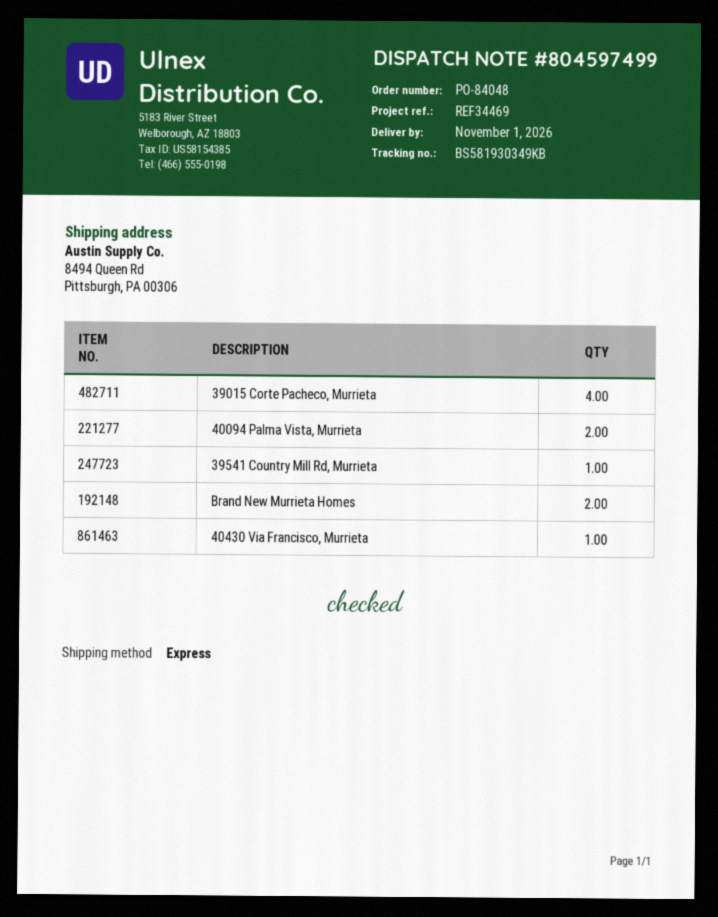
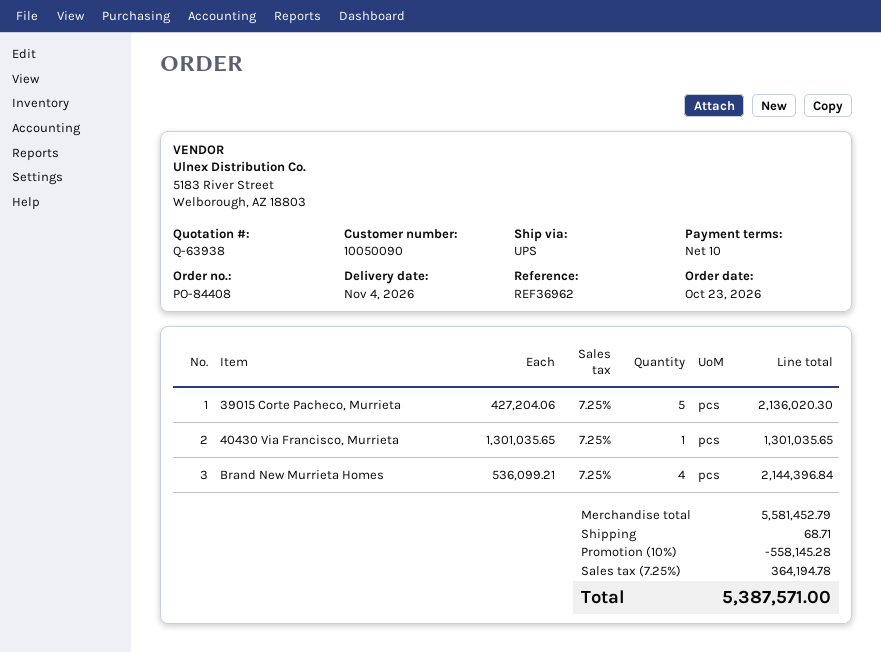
order number: PO-84048 -> PO-84408
delivery date: 2026-11-01 -> 2026-11-04
reference: REF34469 -> REF36962
shipping method: express -> UPS
39015 Corte Pacheco, Murrieta: 4 -> 5
40094 Palma Vista, Murrieta: 2 -> none
39541 Country Mill Rd, Murrieta: 1 -> none
Brand New Murrieta Homes: 2 -> 4

